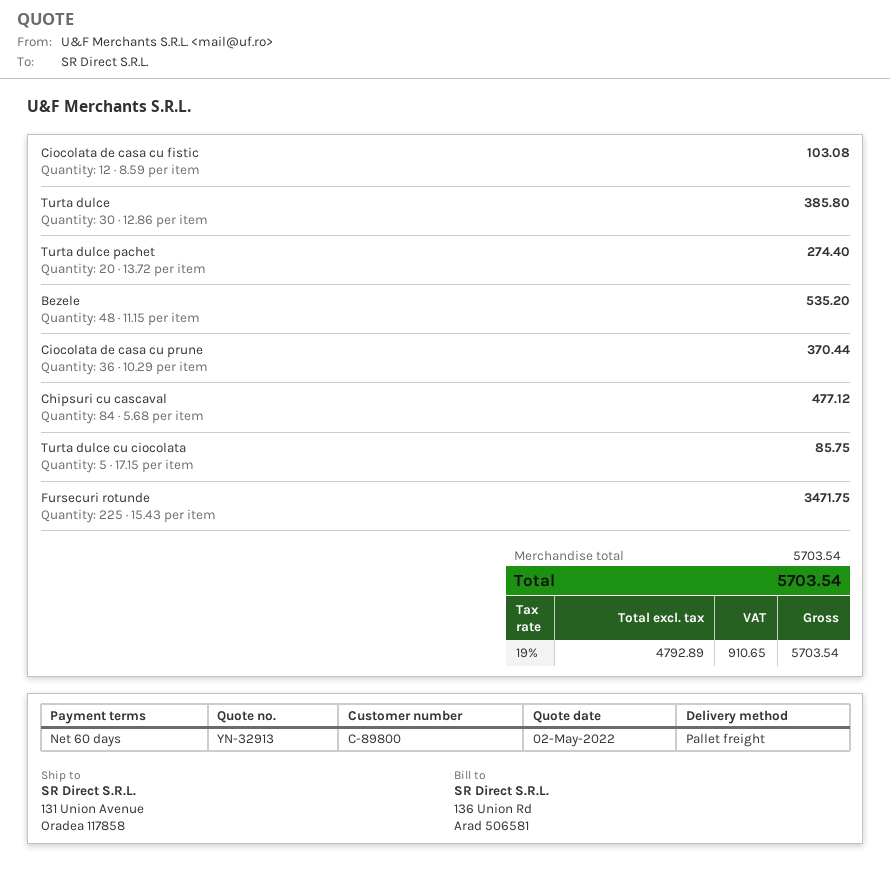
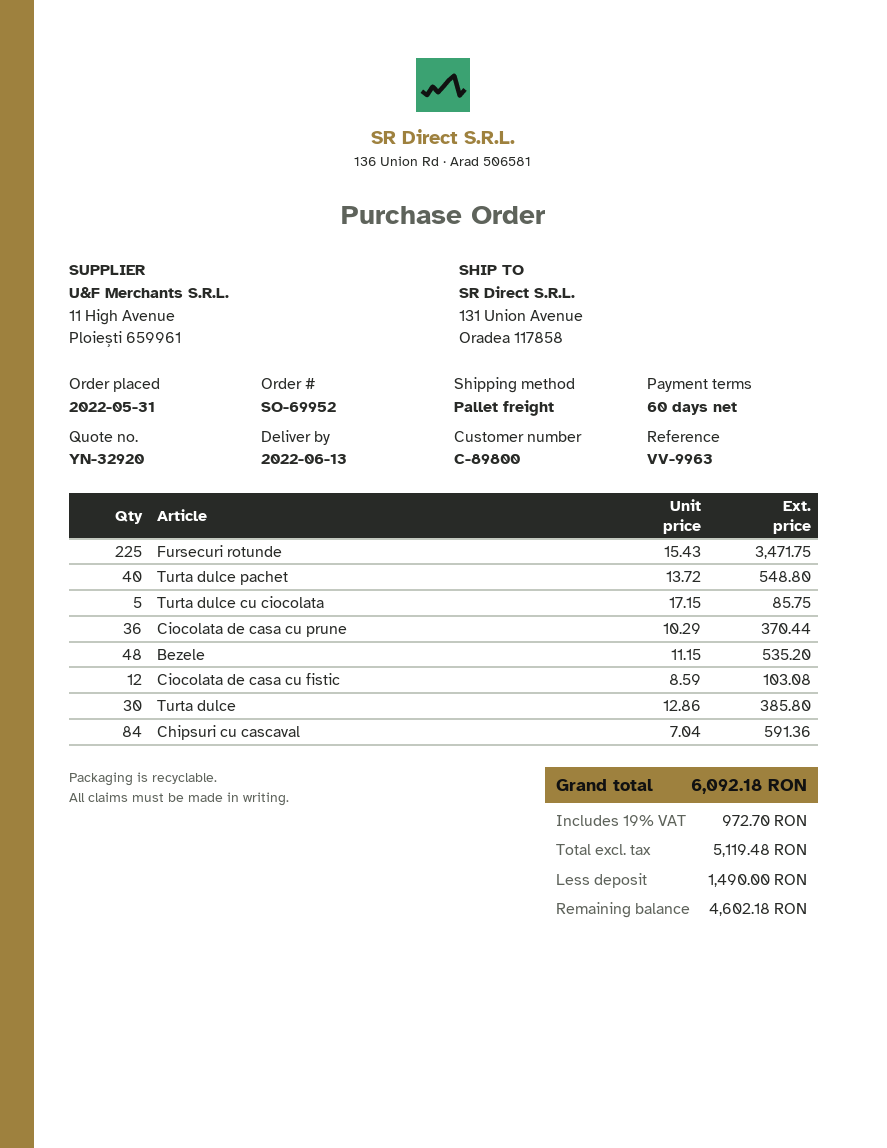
quote number: YN-32913 -> YN-32920
Turta dulce pachet: 20 x 13.72 = 274.40 -> 40 x 13.72 = 548.80
Chipsuri cu cascaval: 84 x 5.68 = 477.12 -> 84 x 7.04 = 591.36
net: 4792.89 -> 5119.48
tax: 19% = 910.65 -> 19% = 972.70
total: 5703.54 -> 6092.18

